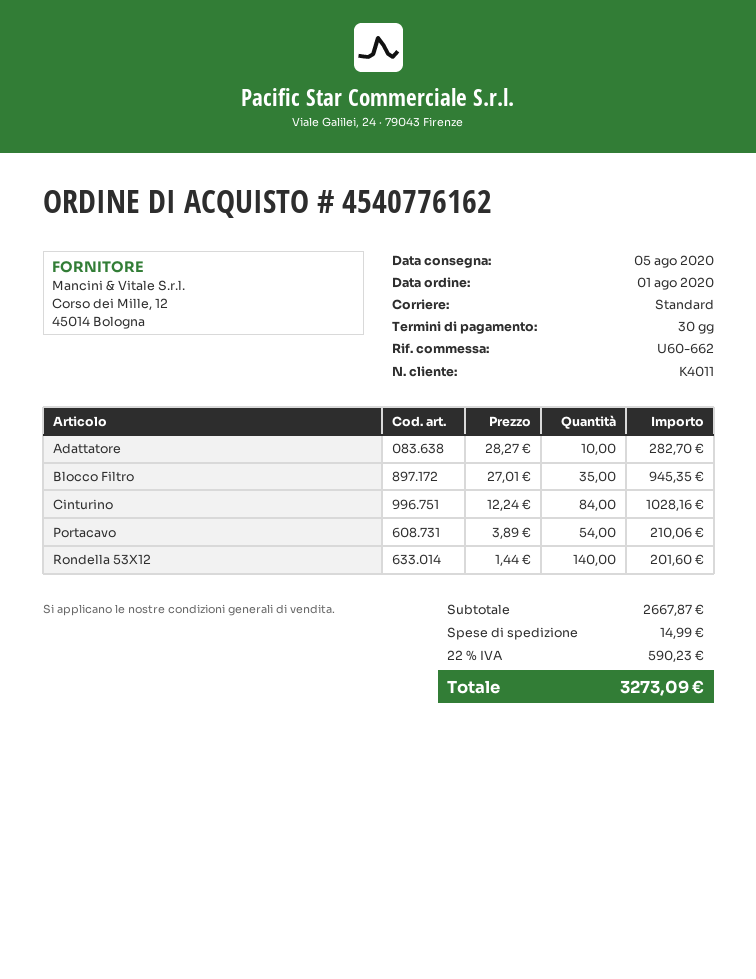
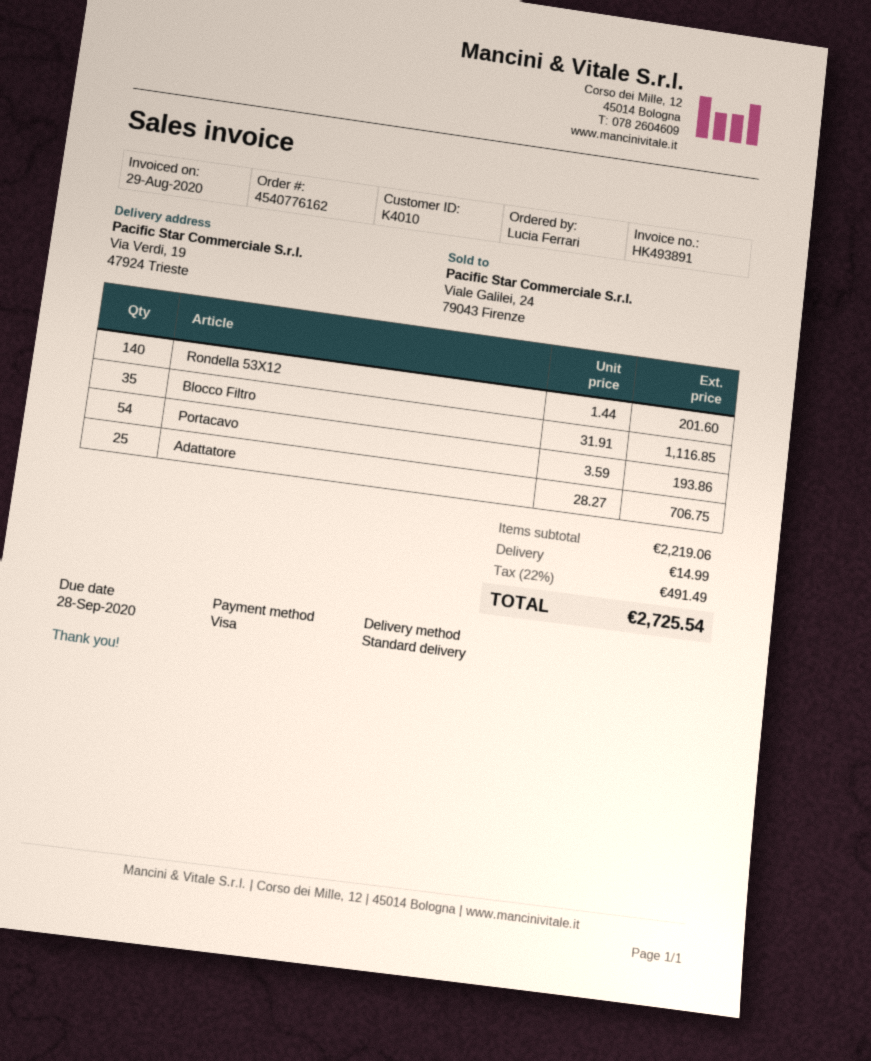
customer number: K4011 -> K4010
Adattatore: 10 x 28.27 = 282.70 -> 25 x 28.27 = 706.75
Blocco Filtro: 35 x 27.01 = 945.35 -> 35 x 31.91 = 1116.85
Cinturino: 84 x 12.24 = 1028.16 -> none
Portacavo: 54 x 3.89 = 210.06 -> 54 x 3.59 = 193.86
subtotal: 2667.87 -> 2219.06
tax: 22% = 590.23 -> 22% = 491.49
total: 3273.09 -> 2725.54

